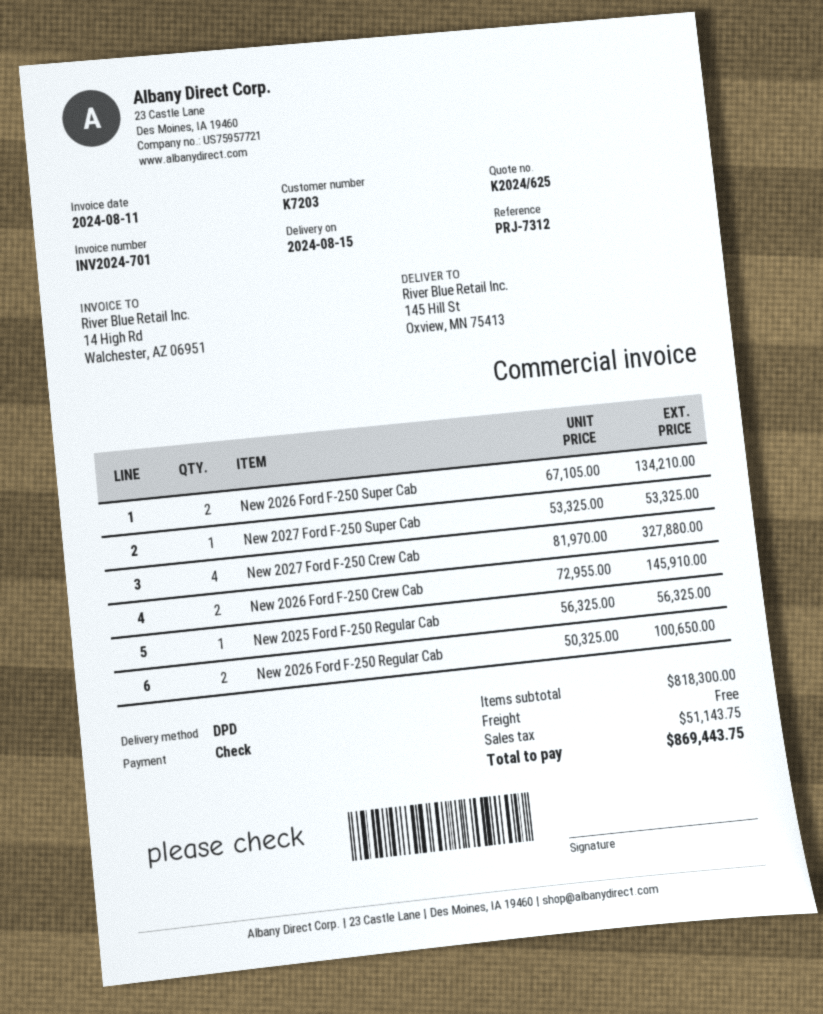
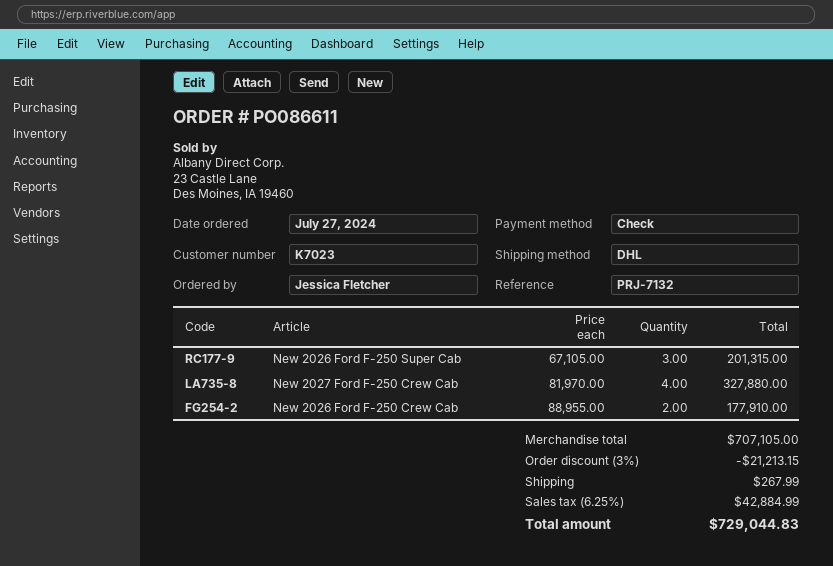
customer number: K7203 -> K7023
reference: PRJ-7312 -> PRJ-7132
shipping method: DPD -> DHL
New 2026 Ford F-250 Super Cab: 2 x 67105.00 = 134210.00 -> 3 x 67105.00 = 201315.00
New 2027 Ford F-250 Super Cab: 1 x 53325.00 = 53325.00 -> none
New 2026 Ford F-250 Crew Cab: 2 x 72955.00 = 145910.00 -> 2 x 88955.00 = 177910.00
New 2025 Ford F-250 Regular Cab: 1 x 56325.00 = 56325.00 -> none
New 2026 Ford F-250 Regular Cab: 2 x 50325.00 = 100650.00 -> none
subtotal: 818300.00 -> 707105.00
discount: none -> 3% = 21213.15
shipping: 0.00 -> 267.99
tax: 51143.75 -> 42884.99
total: 869443.75 -> 729044.83

